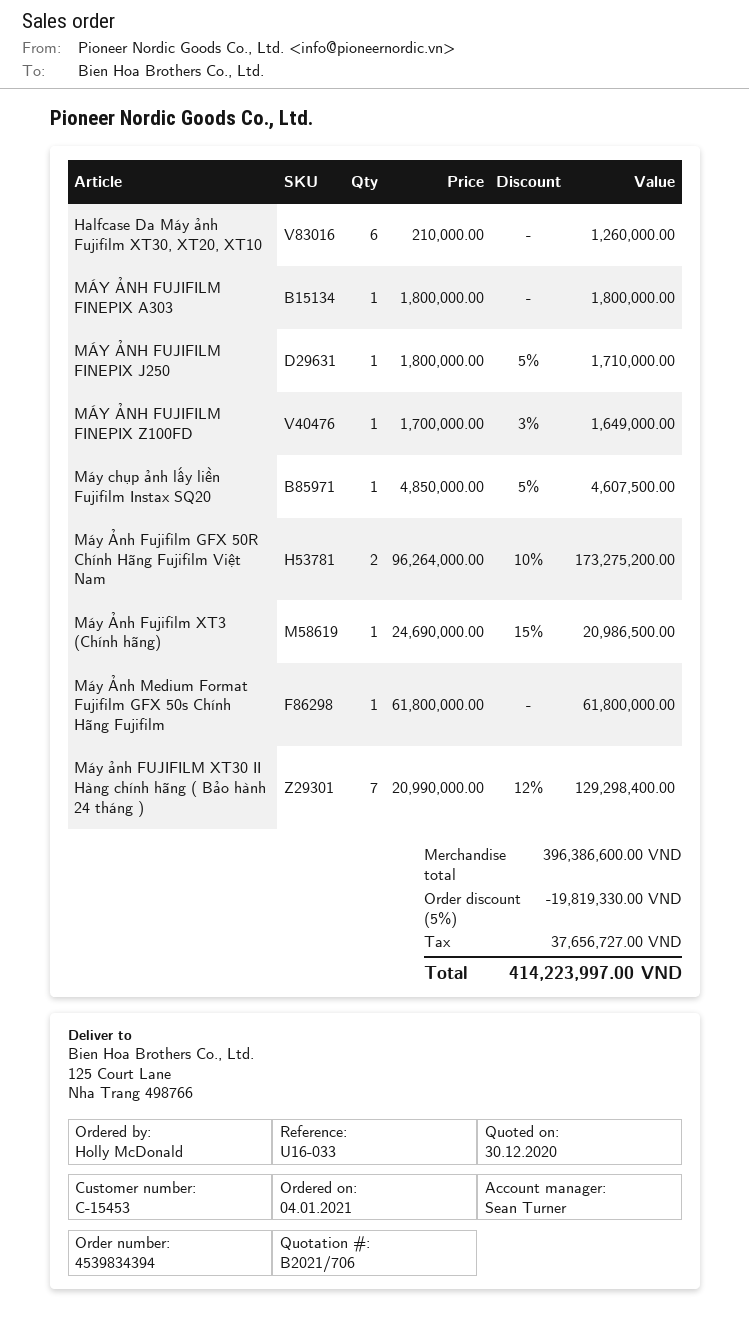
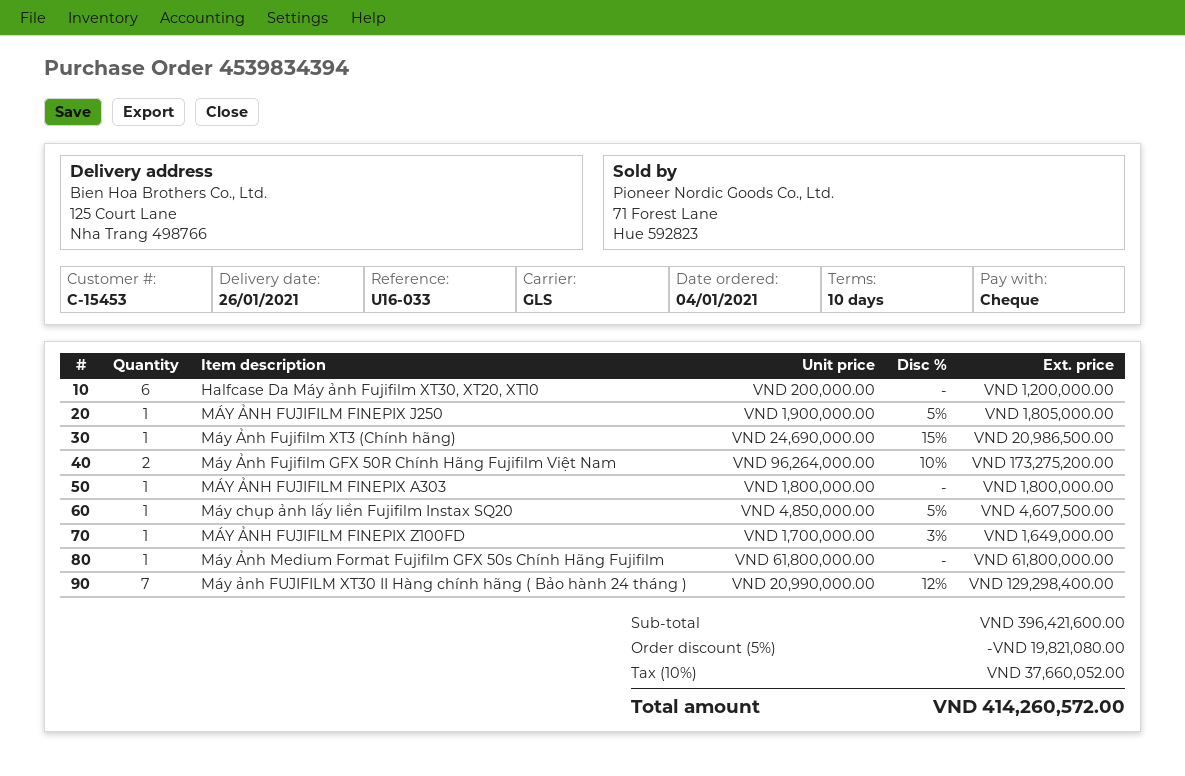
Halfcase Da Máy ảnh Fujifilm XT30, XT20, XT10: 6 x 210000.00 = 1260000.00 -> 6 x 200000.00 = 1200000.00
MÁY ẢNH FUJIFILM FINEPIX J250: 1 x 1800000.00 - 5% = 1710000.00 -> 1 x 1900000.00 - 5% = 1805000.00
subtotal: 396386600.00 -> 396421600.00
discount: 5% = 19819330.00 -> 5% = 19821080.00
tax: 37656727.00 -> 37660052.00
total: 414223997.00 -> 414260572.00

